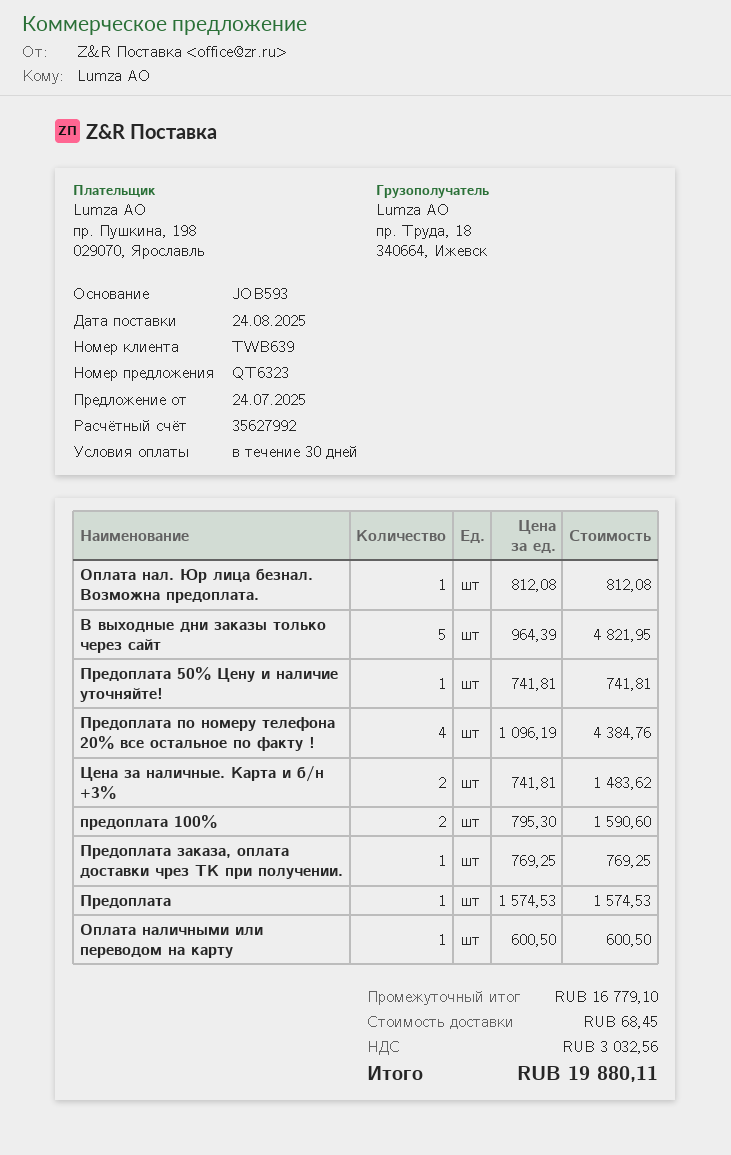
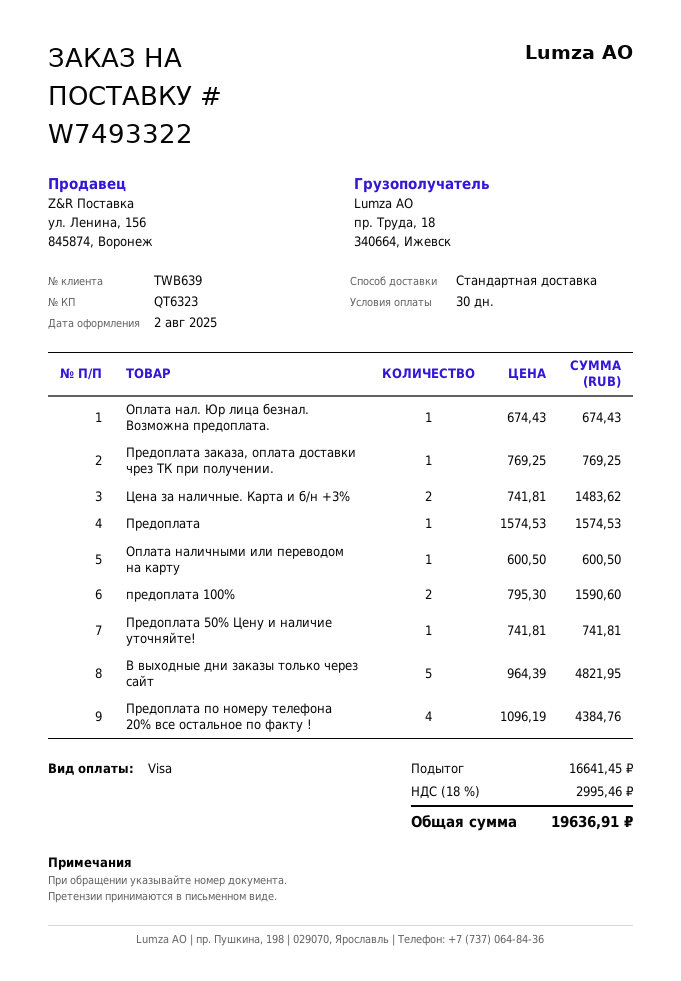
Оплата нал. Юр лица безнал. Возможна предоплата.: 1 x 812.08 = 812.08 -> 1 x 674.43 = 674.43
subtotal: 16779.10 -> 16641.45
shipping: 68.45 -> none
tax: 3032.56 -> 2995.46
total: 19880.11 -> 19636.91

